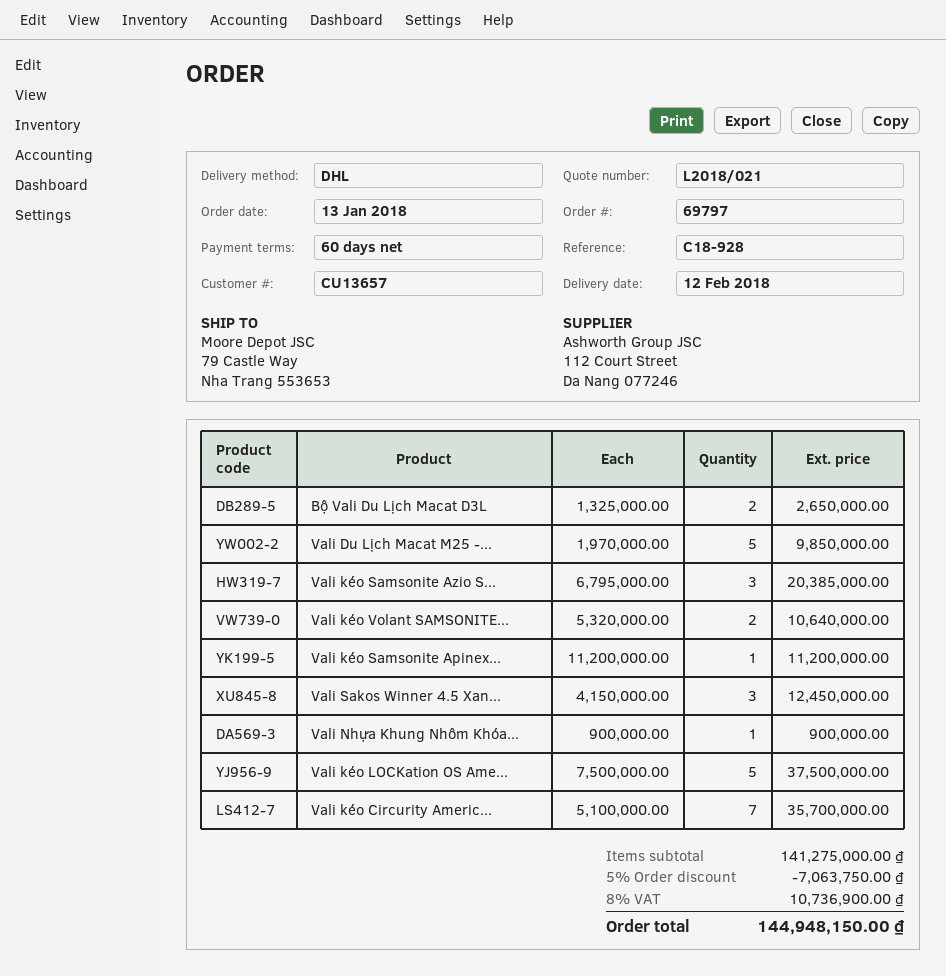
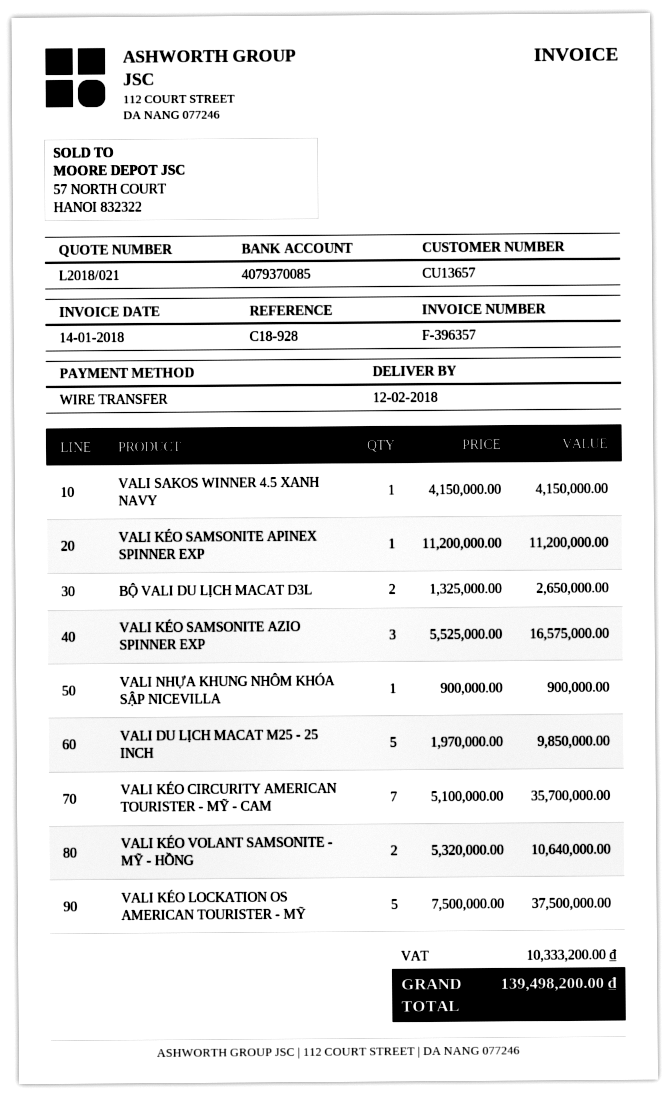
Vali kéo Samsonite Azio S...: 3 x 6795000.00 = 20385000.00 -> 3 x 5525000.00 = 16575000.00
Vali Sakos Winner 4.5 Xan...: 3 x 4150000.00 = 12450000.00 -> 1 x 4150000.00 = 4150000.00
discount: 5% = 7063750.00 -> none
tax: 10736900.00 -> 10333200.00
total: 144948150.00 -> 139498200.00

